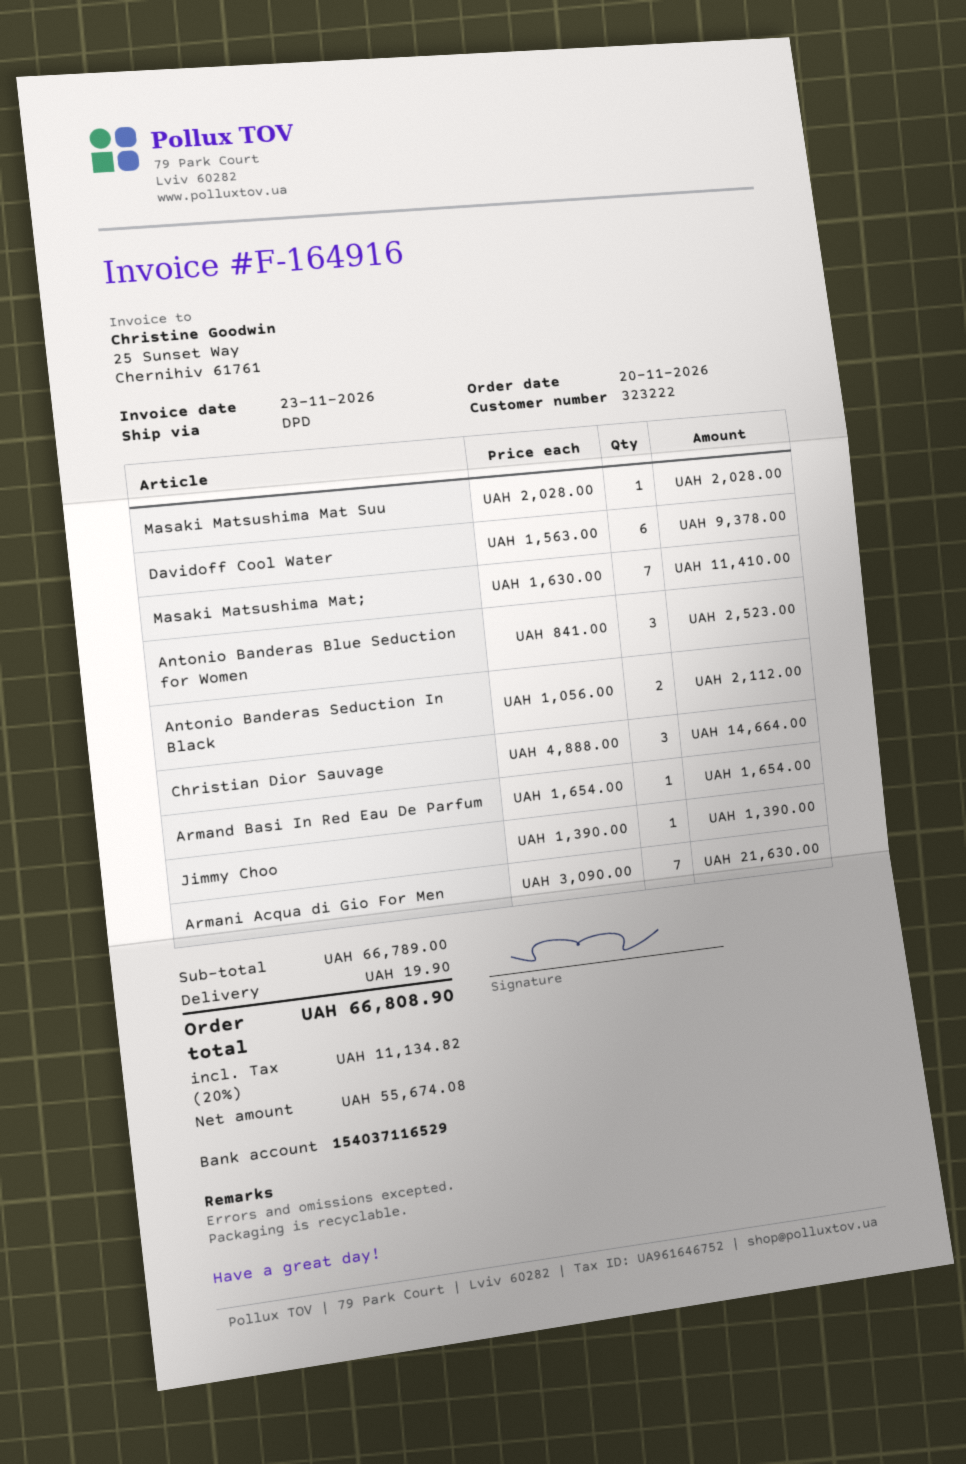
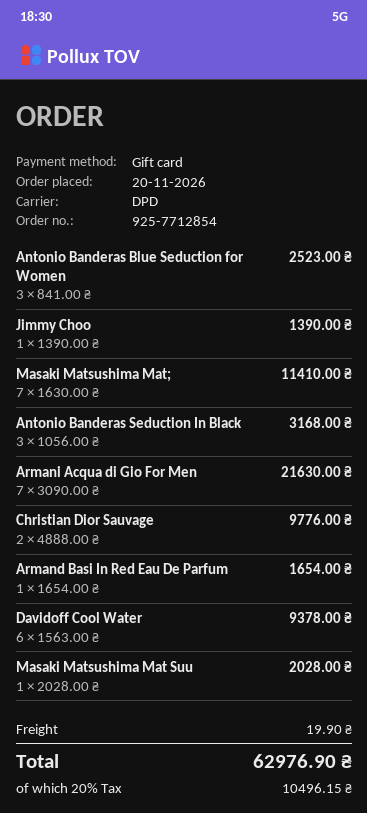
Antonio Banderas Seduction In Black: 2 x 1056.00 = 2112.00 -> 3 x 1056.00 = 3168.00
Christian Dior Sauvage: 3 x 4888.00 = 14664.00 -> 2 x 4888.00 = 9776.00
tax: 20% = 11134.82 -> 20% = 10496.15
total: 66808.90 -> 62976.90

